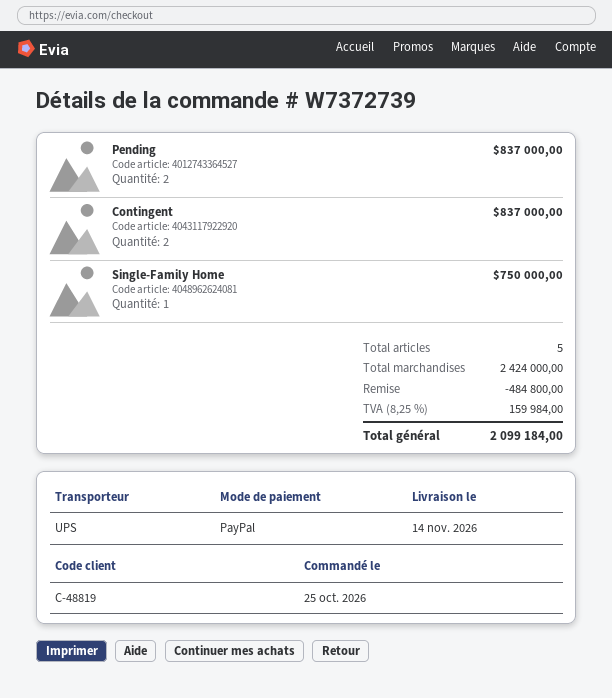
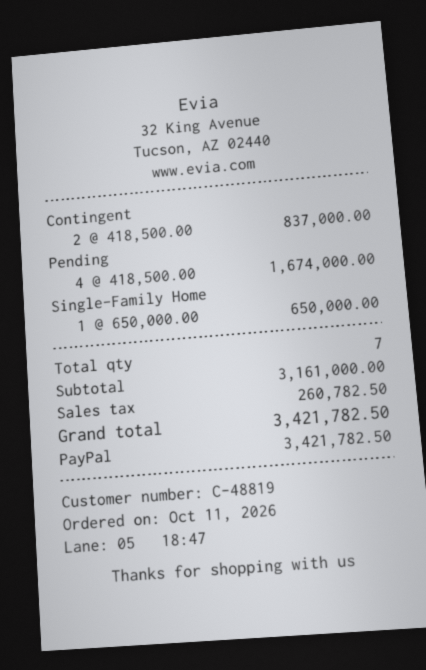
order date: 2026-10-25 -> 2026-10-11
Pending: 2 for 837000.00 -> 4 for 1674000.00
Single-Family Home: 1 for 750000.00 -> 1 for 650000.00
total quantity: 5 -> 7
subtotal: 2424000.00 -> 3161000.00
discount: 484800.00 -> none
tax: 159984.00 -> 260782.50
total: 2099184.00 -> 3421782.50

